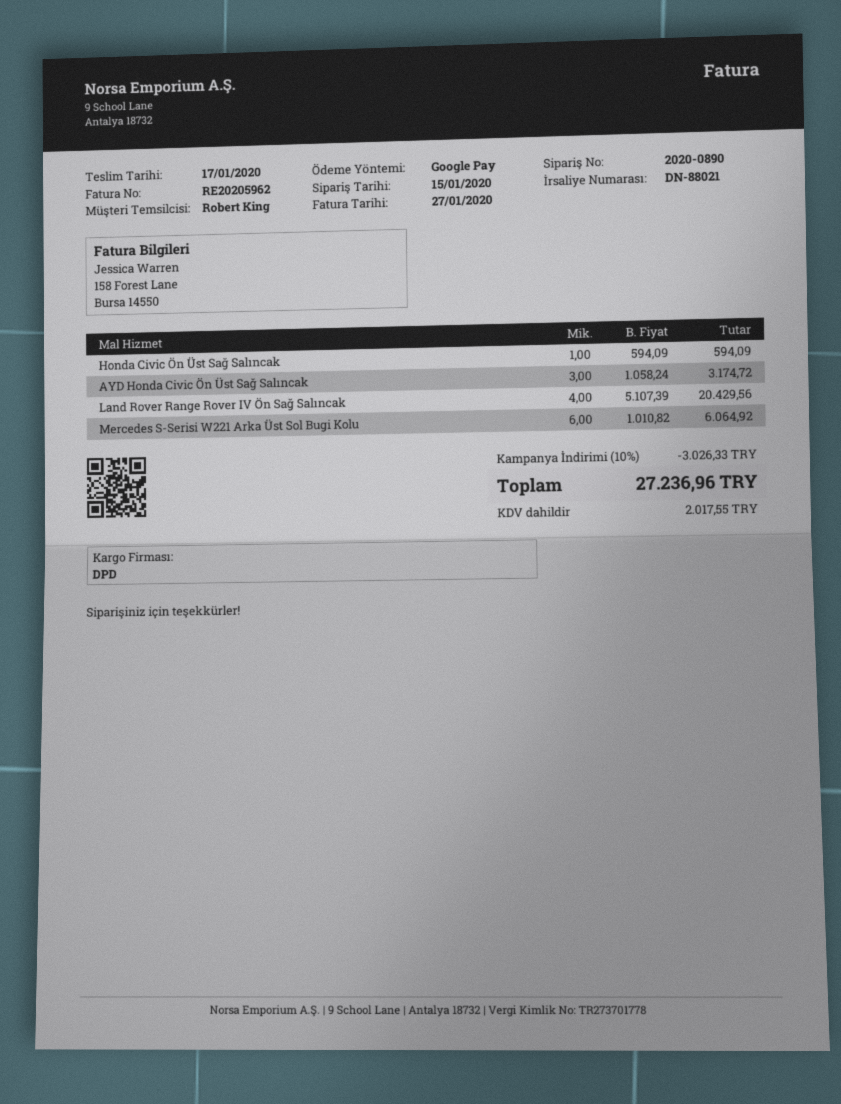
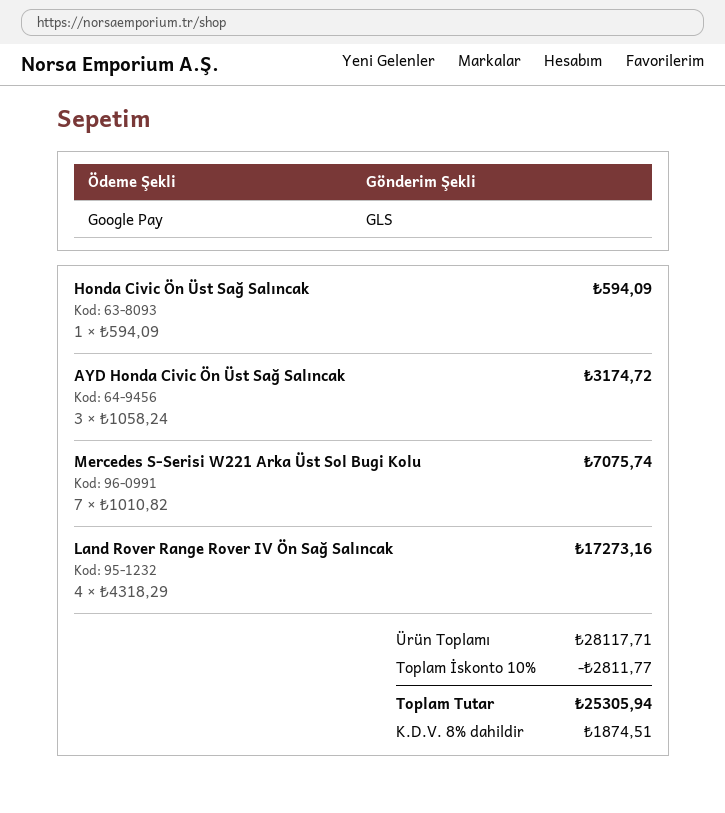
shipping method: DPD -> GLS
Land Rover Range Rover IV Ön Sağ Salıncak: 4 x 5107.39 = 20429.56 -> 4 x 4318.29 = 17273.16
Mercedes S-Serisi W221 Arka Üst Sol Bugi Kolu: 6 x 1010.82 = 6064.92 -> 7 x 1010.82 = 7075.74
discount: 10% = 3026.33 -> 10% = 2811.77
tax: 2017.55 -> 1874.51
total: 27236.96 -> 25305.94

